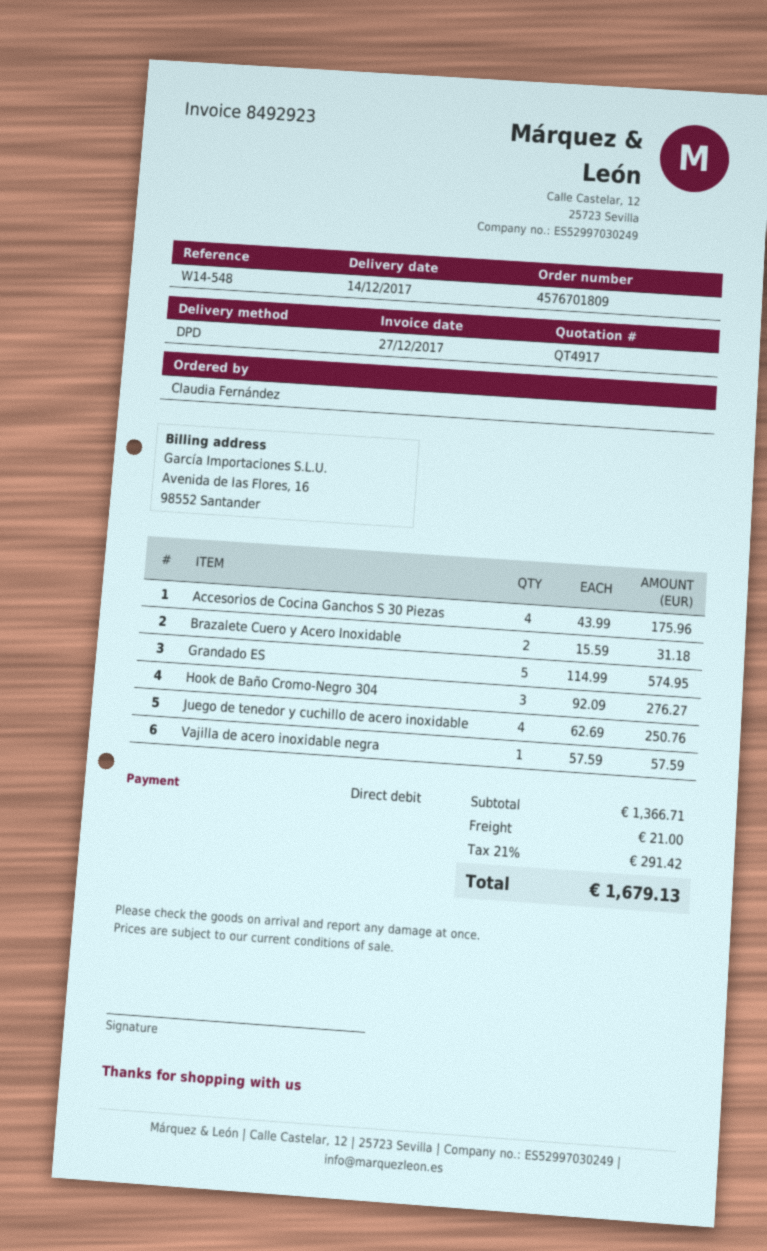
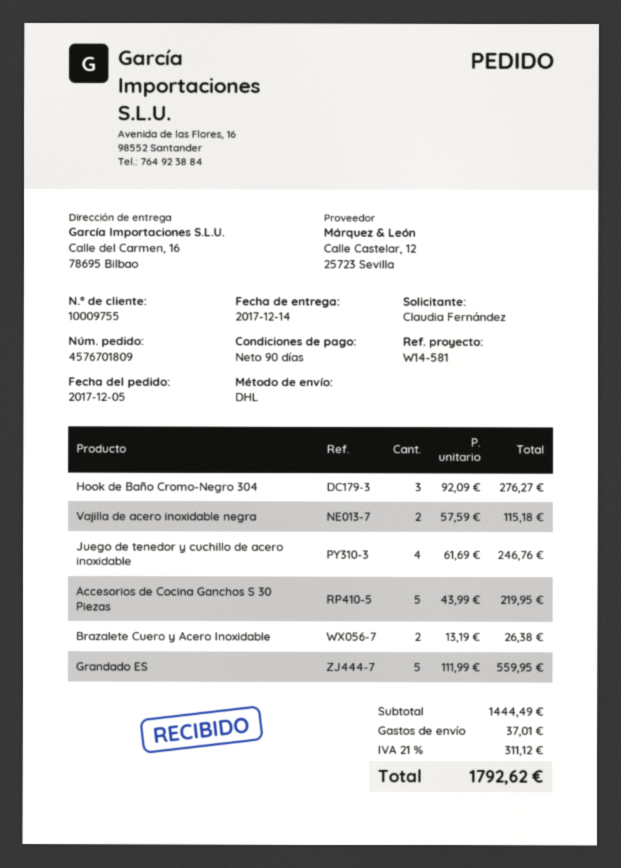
reference: W14-548 -> W14-581
shipping method: DPD -> DHL
Accesorios de Cocina Ganchos S 30 Piezas: 4 x 43.99 = 175.96 -> 5 x 43.99 = 219.95
Brazalete Cuero y Acero Inoxidable: 2 x 15.59 = 31.18 -> 2 x 13.19 = 26.38
Grandado ES: 5 x 114.99 = 574.95 -> 5 x 111.99 = 559.95
Juego de tenedor y cuchillo de acero inoxidable: 4 x 62.69 = 250.76 -> 4 x 61.69 = 246.76
Vajilla de acero inoxidable negra: 1 x 57.59 = 57.59 -> 2 x 57.59 = 115.18
subtotal: 1366.71 -> 1444.49
shipping: 21.00 -> 37.01
tax: 21% = 291.42 -> 21% = 311.12
total: 1679.13 -> 1792.62

